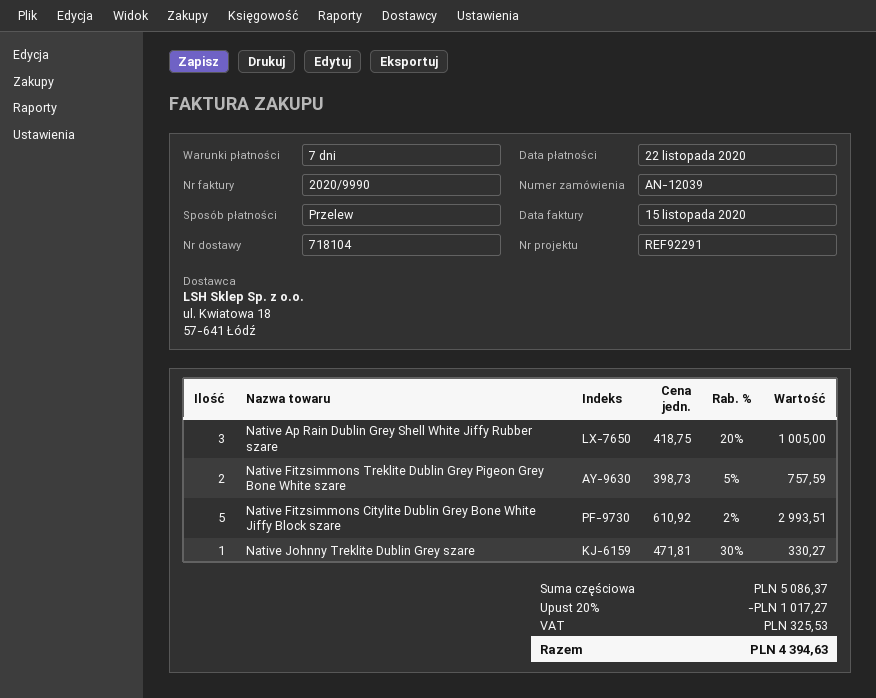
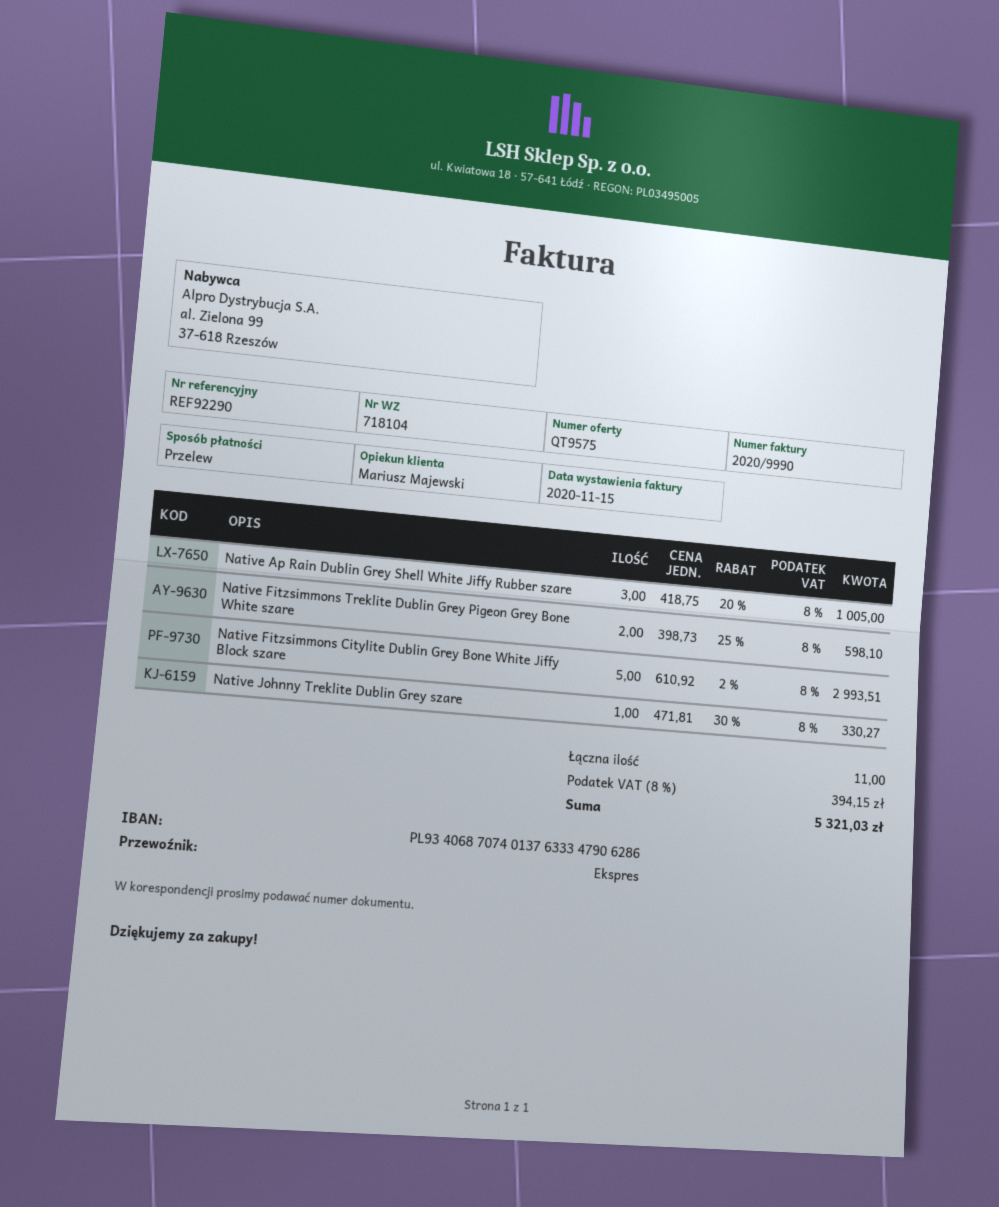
reference: REF92291 -> REF92290
Native Fitzsimmons Treklite Dublin Grey Pigeon Grey Bone White szare: 2 x 398.73 - 5% = 757.59 -> 2 x 398.73 - 25% = 598.10
discount: 20% = 1017.27 -> none
tax: 325.53 -> 394.15
total: 4394.63 -> 5321.03

